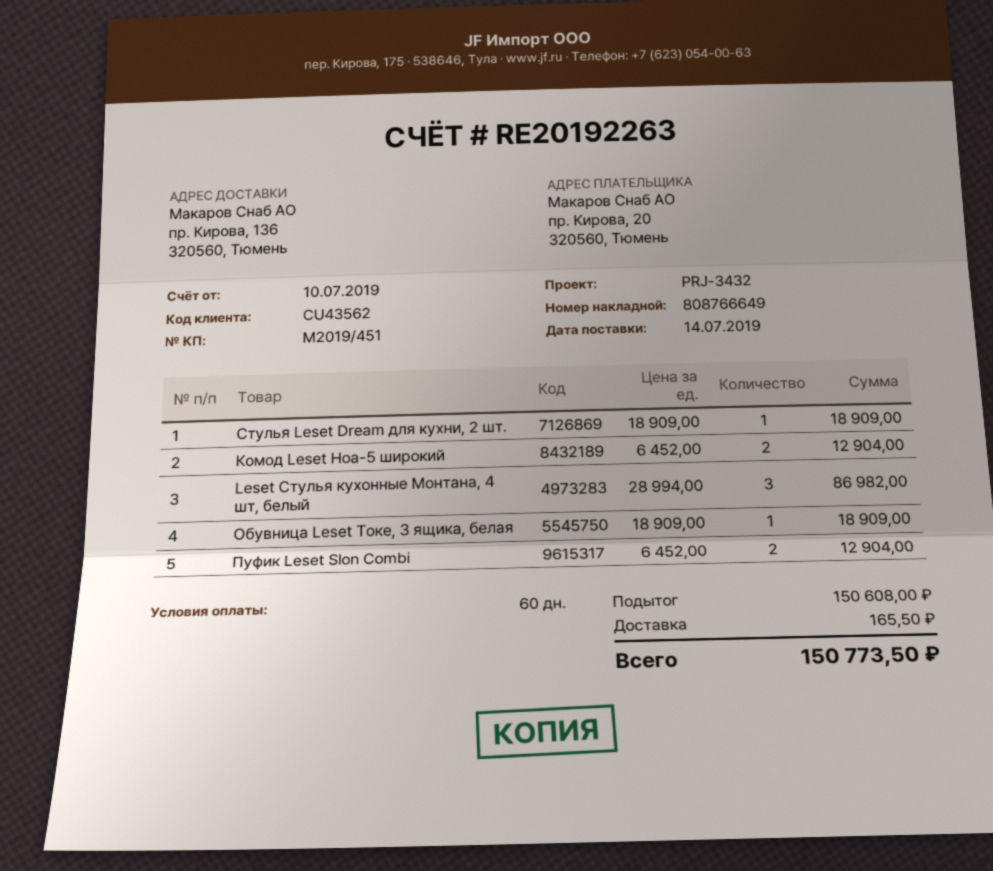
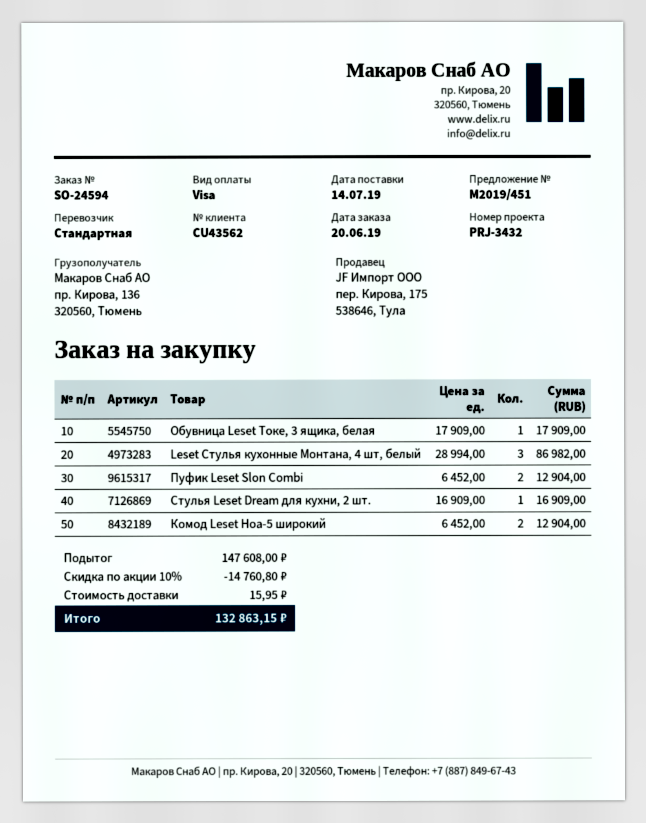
Стулья Leset Dream для кухни, 2 шт.: 1 x 18909.00 = 18909.00 -> 1 x 16909.00 = 16909.00
Обувница Leset Токе, 3 ящика, белая: 1 x 18909.00 = 18909.00 -> 1 x 17909.00 = 17909.00
subtotal: 150608.00 -> 147608.00
discount: none -> 10% = 14760.80
shipping: 165.50 -> 15.95
total: 150773.50 -> 132863.15

